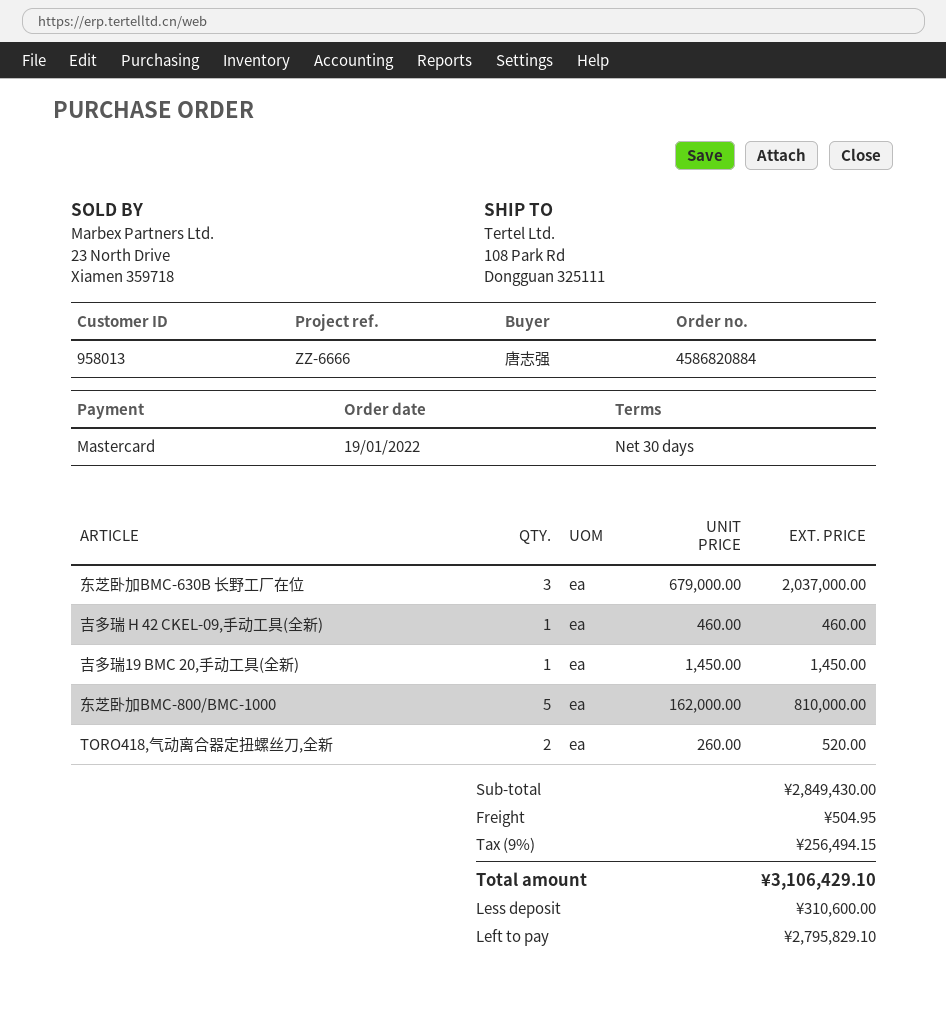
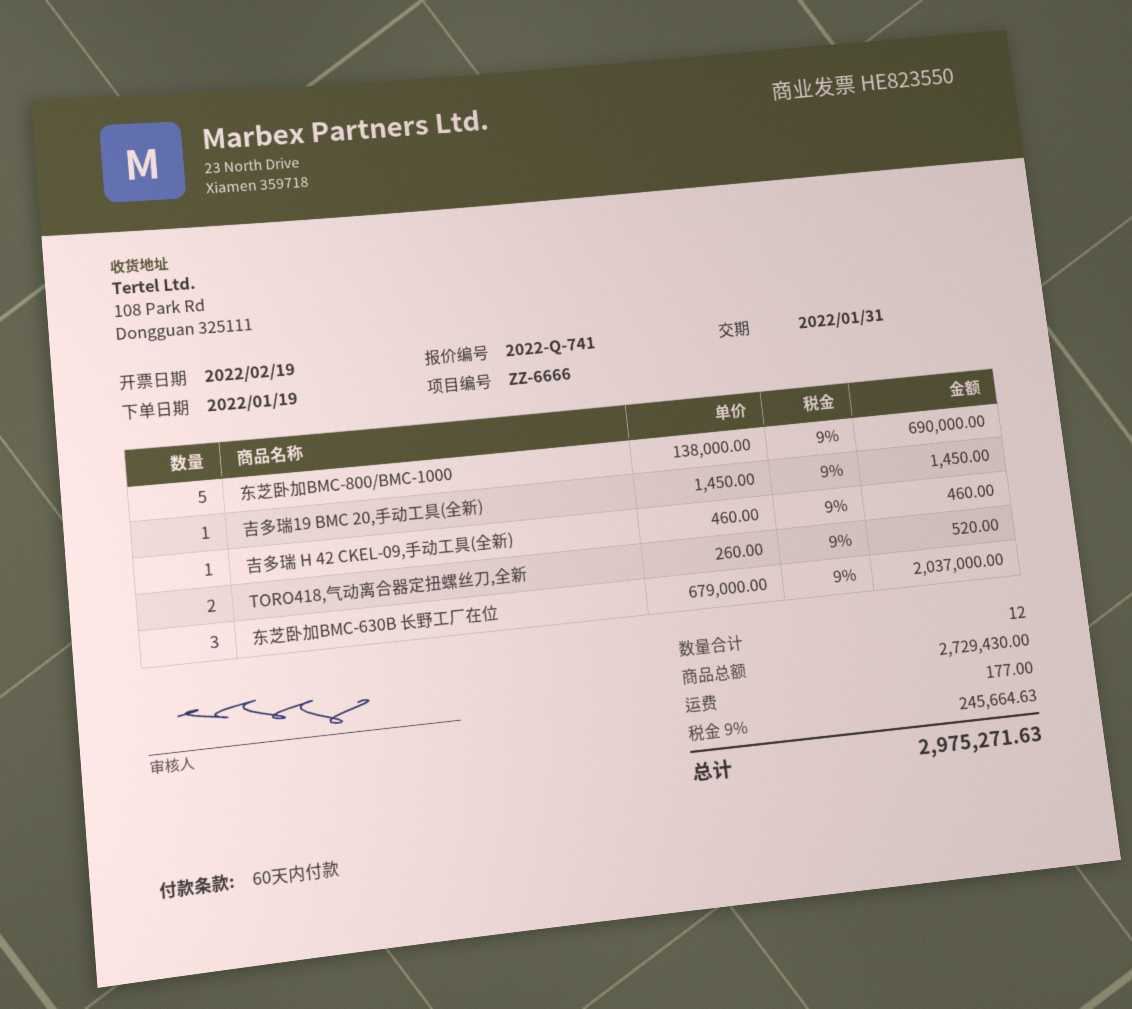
payment terms: 30 days -> 60 days
东芝卧加BMC-800/BMC-1000: 5 x 162000.00 = 810000.00 -> 5 x 138000.00 = 690000.00
subtotal: 2849430.00 -> 2729430.00
shipping: 504.95 -> 177.00
tax: 9% = 256494.15 -> 9% = 245664.63
total: 3106429.10 -> 2975271.63

